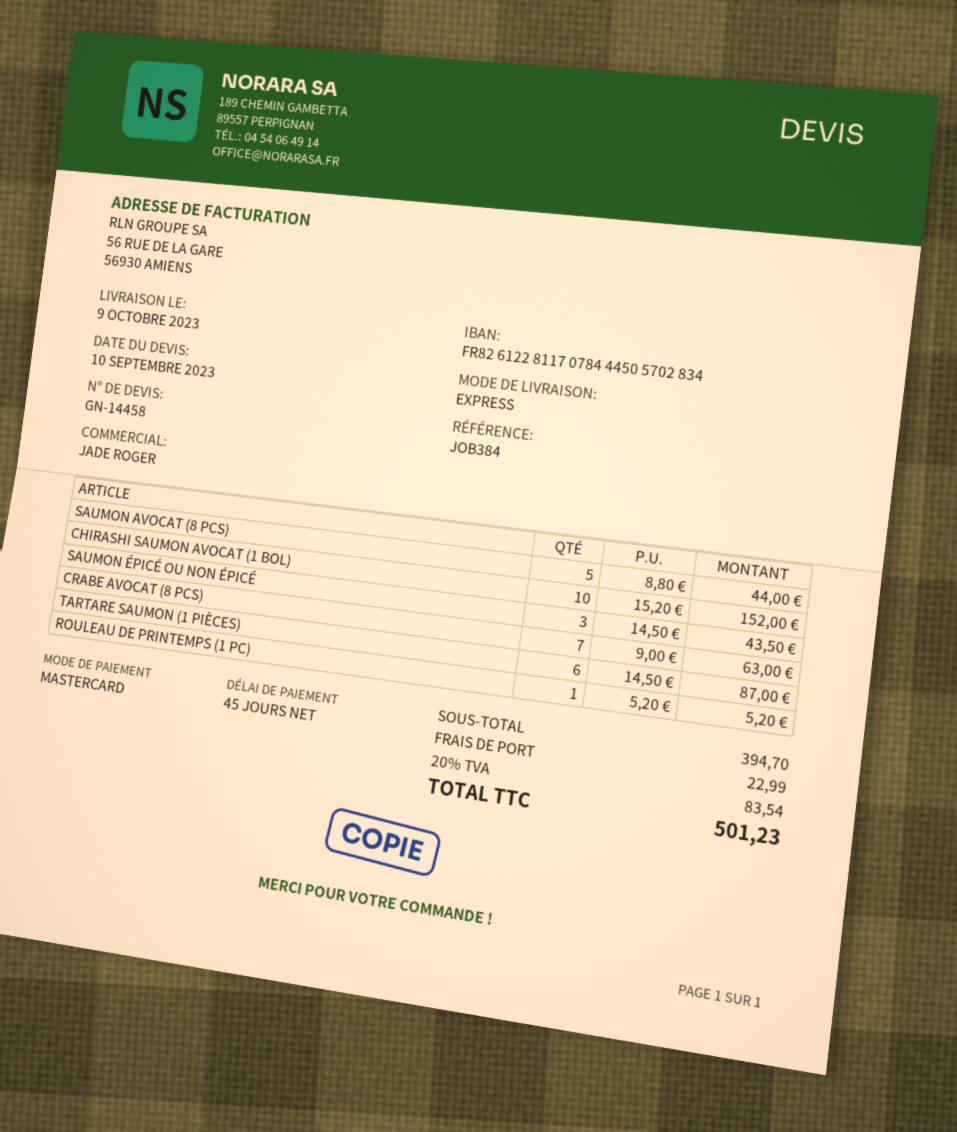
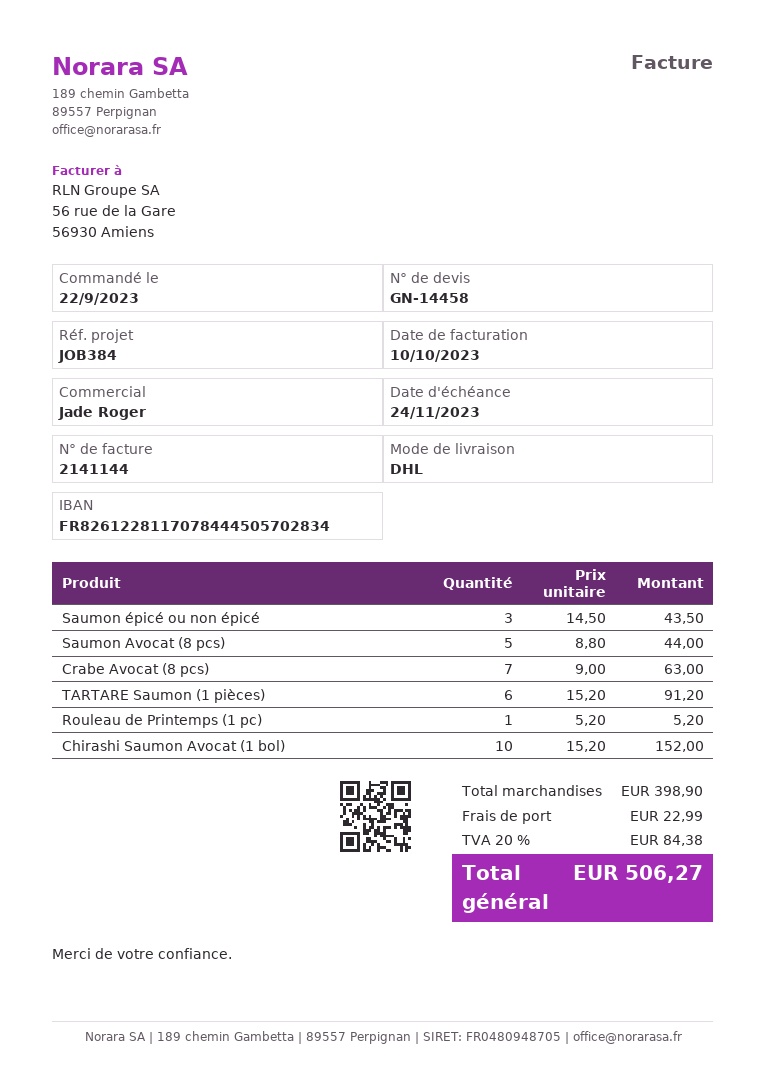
shipping method: express -> DHL
TARTARE SAUMON (1 PIÈCES): 6 x 14.50 = 87.00 -> 6 x 15.20 = 91.20
subtotal: 394.70 -> 398.90
tax: 20% = 83.54 -> 20% = 84.38
total: 501.23 -> 506.27

